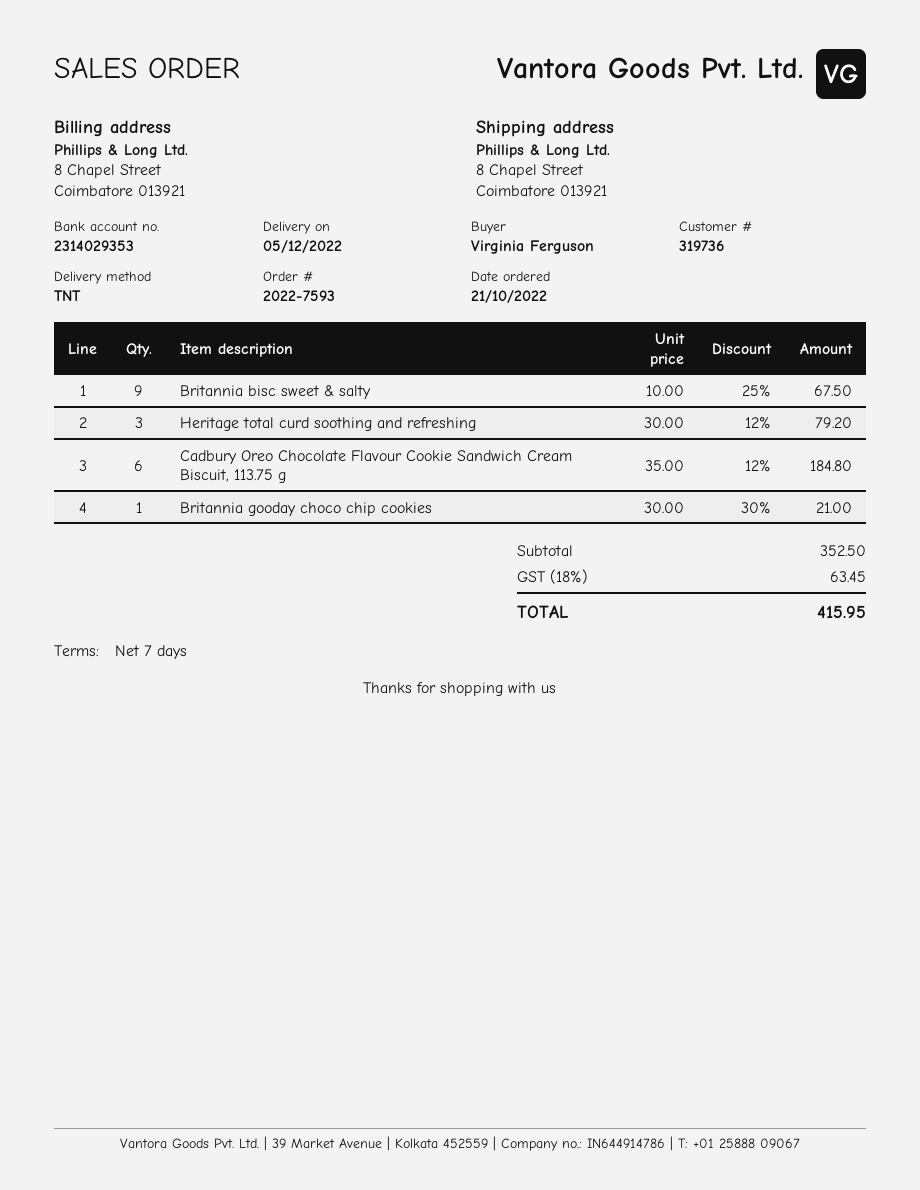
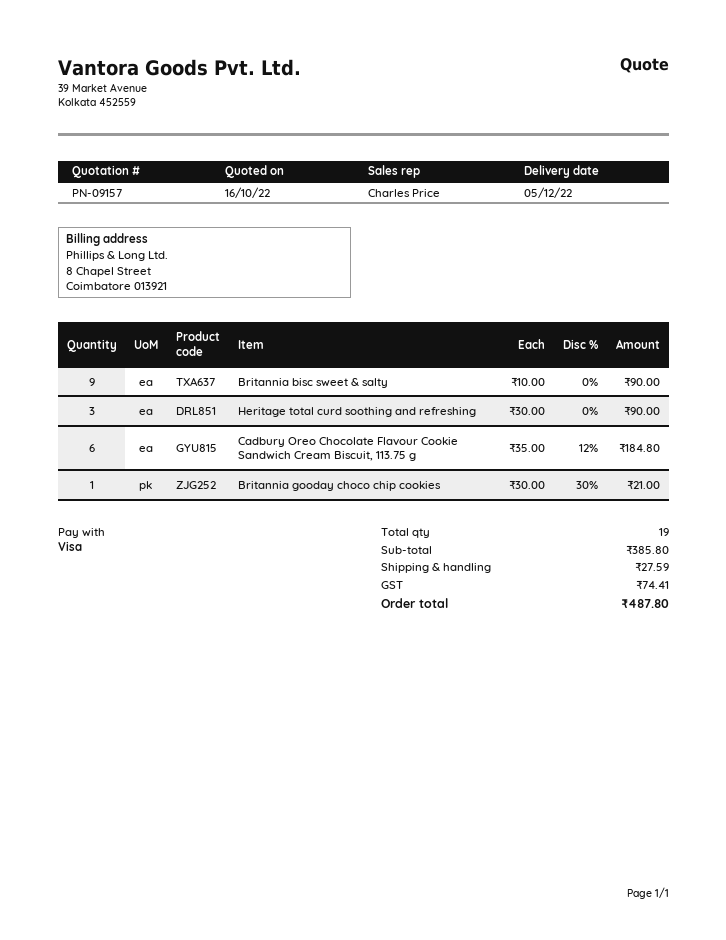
Britannia bisc sweet & salty: 9 x 10.00 - 25% = 67.50 -> 9 x 10.00 = 90.00
Heritage total curd soothing and refreshing: 3 x 30.00 - 12% = 79.20 -> 3 x 30.00 = 90.00
subtotal: 352.50 -> 385.80
shipping: none -> 27.59
tax: 63.45 -> 74.41
total: 415.95 -> 487.80

